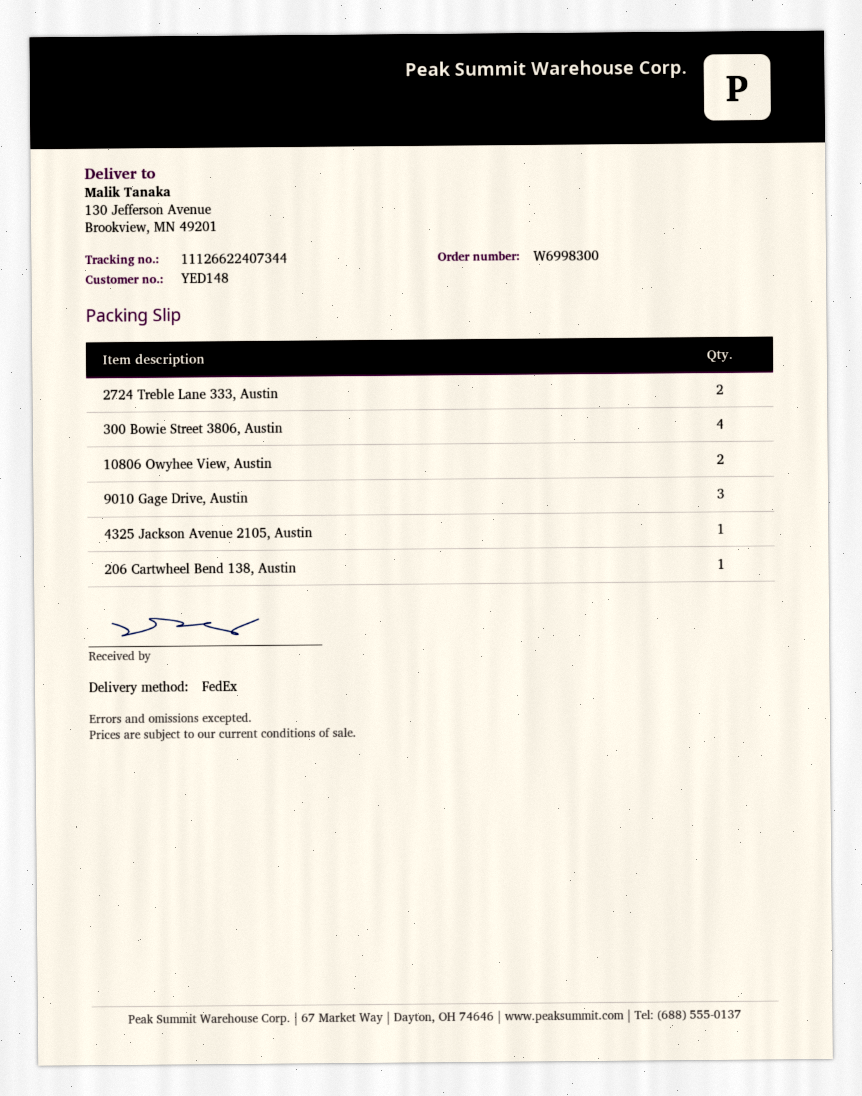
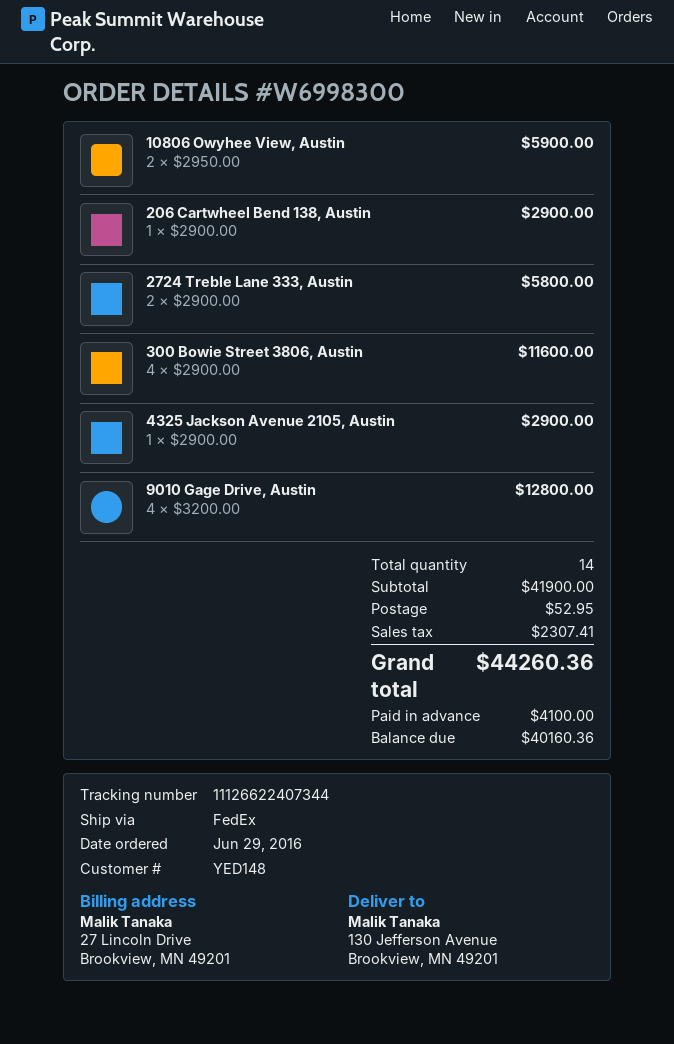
9010 Gage Drive, Austin: 3 -> 4

